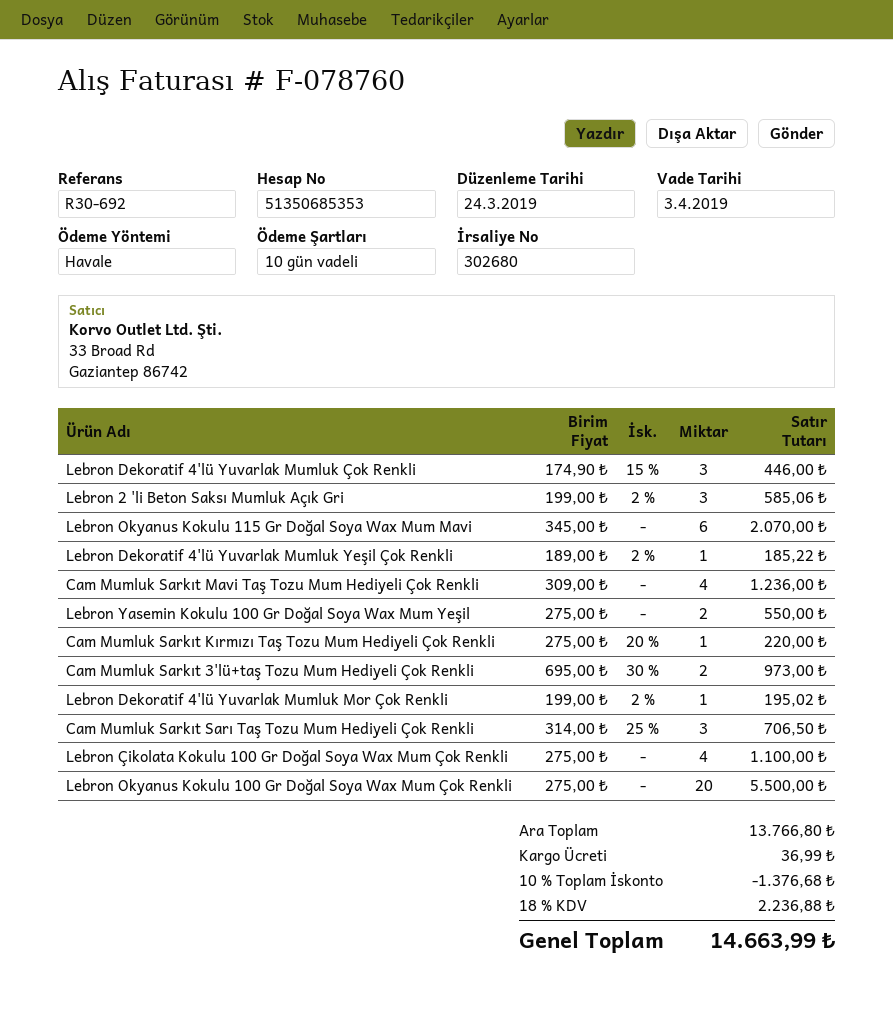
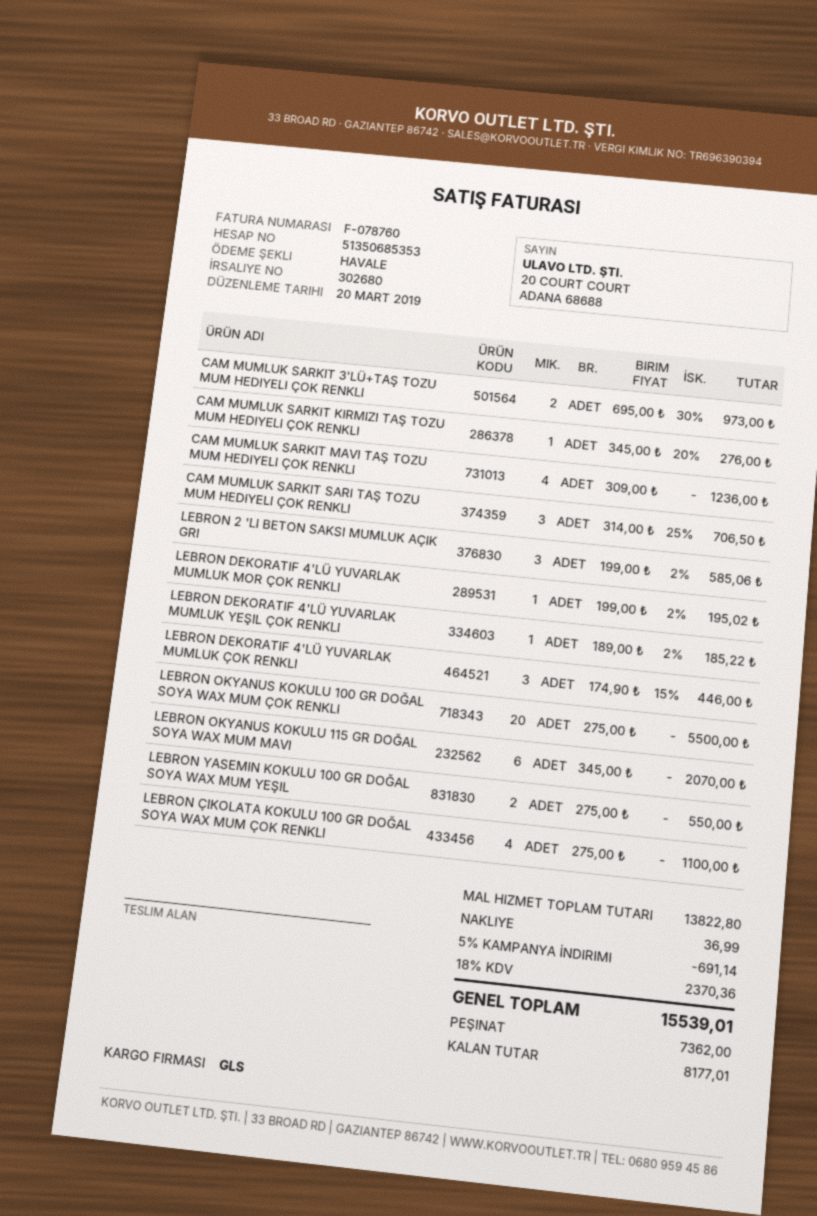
invoice date: 2019-03-24 -> 2019-03-20
Cam Mumluk Sarkıt Kırmızı Taş Tozu Mum Hediyeli Çok Renkli: 1 x 275.00 - 20% = 220.00 -> 1 x 345.00 - 20% = 276.00
subtotal: 13766.80 -> 13822.80
discount: 10% = 1376.68 -> 5% = 691.14
tax: 18% = 2236.88 -> 18% = 2370.36
total: 14663.99 -> 15539.01

